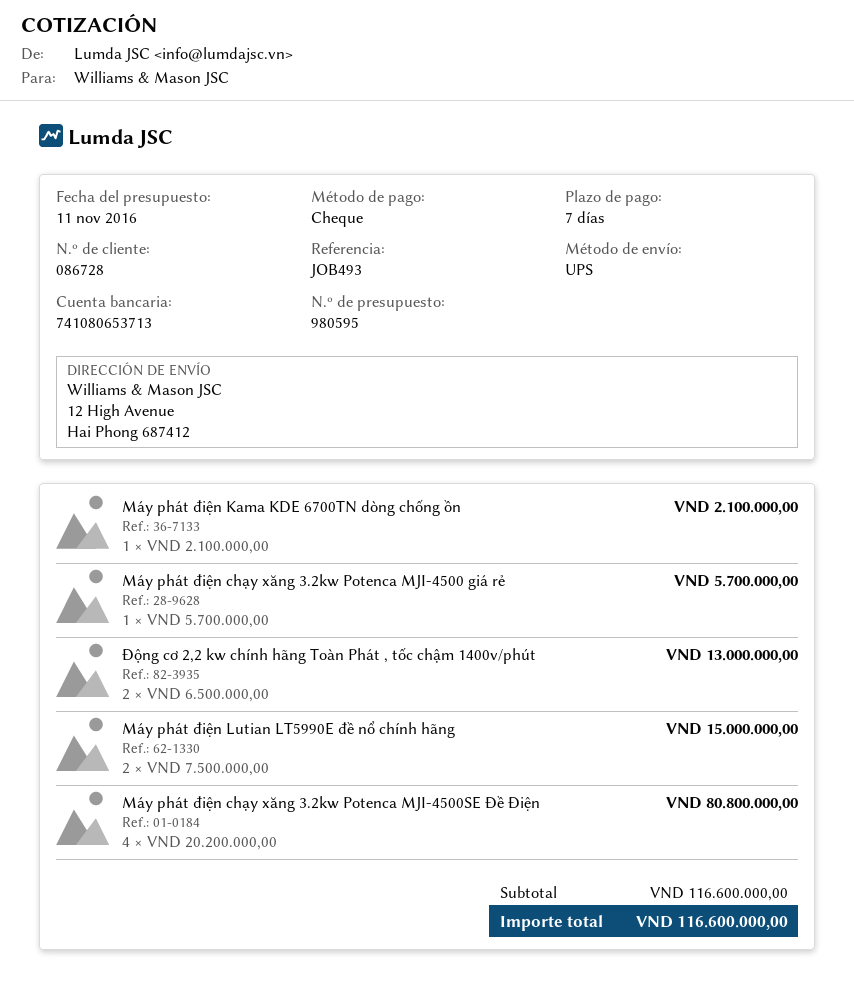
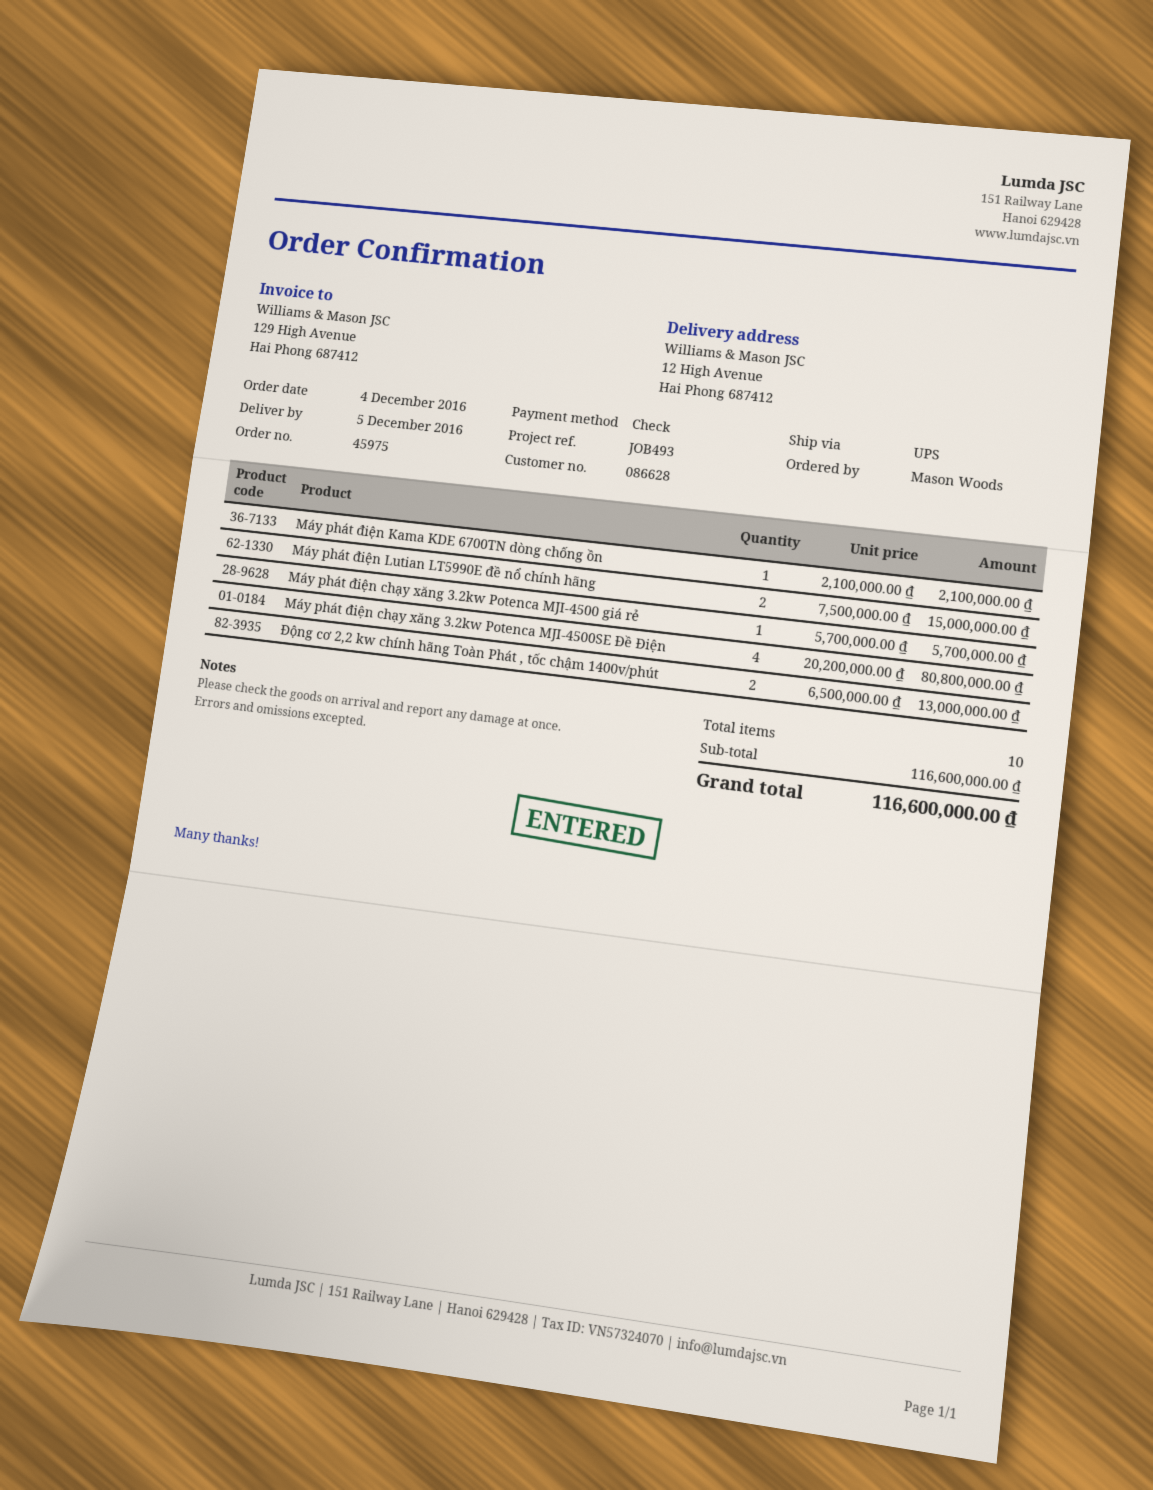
customer number: 086728 -> 086628

